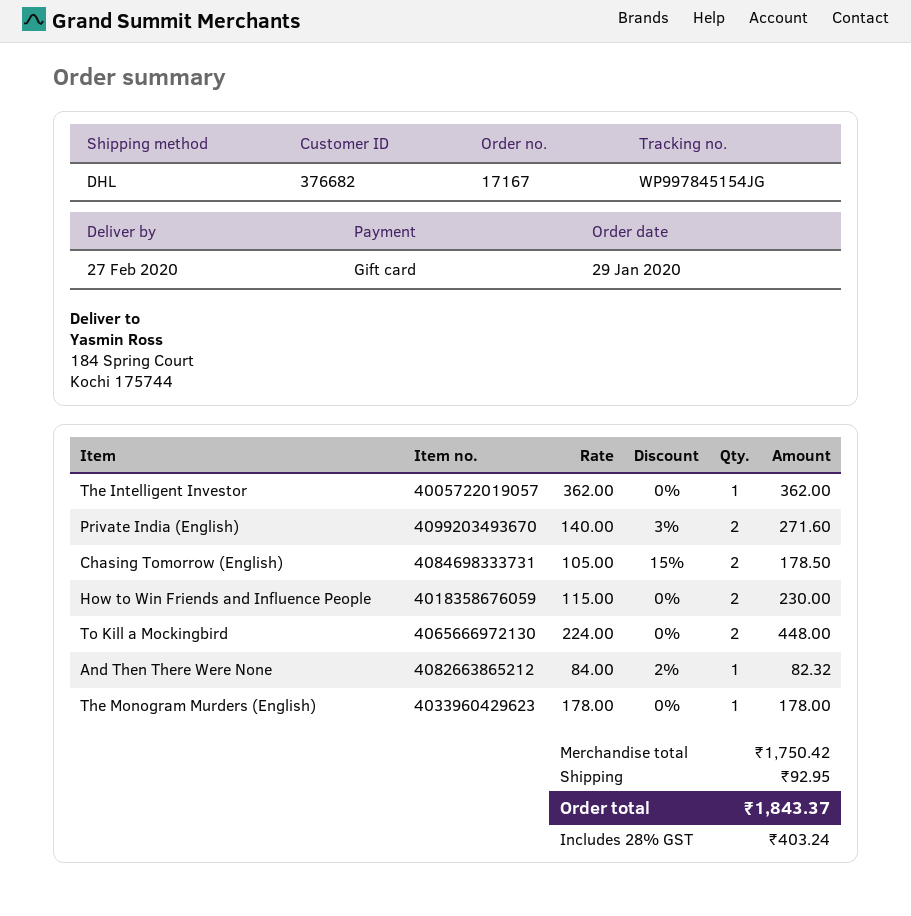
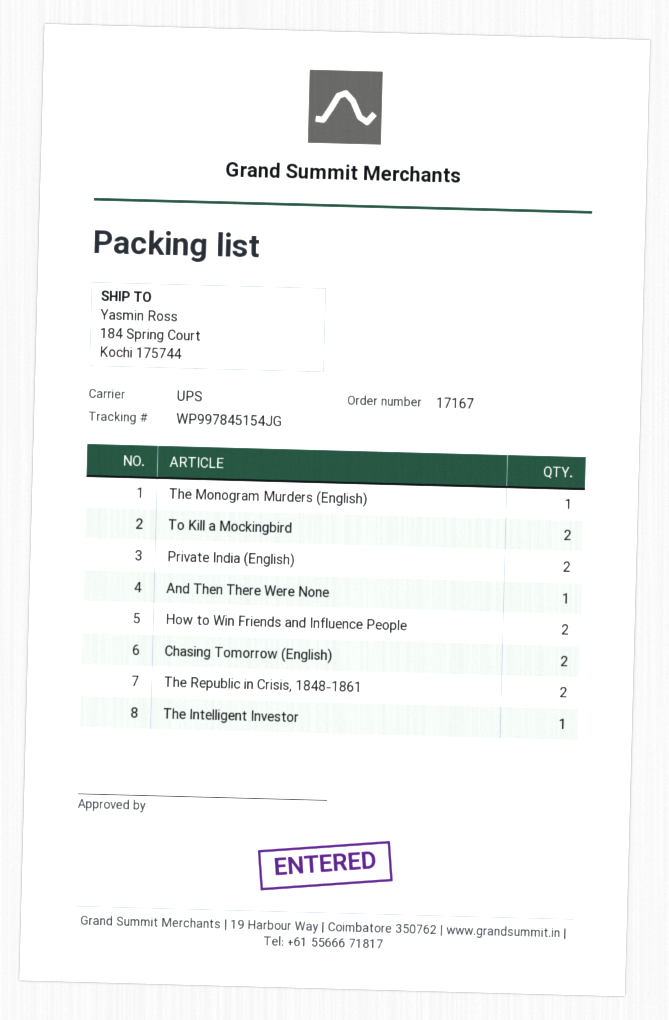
shipping method: DHL -> UPS
The Republic in Crisis, 1848-1861: none -> 2

